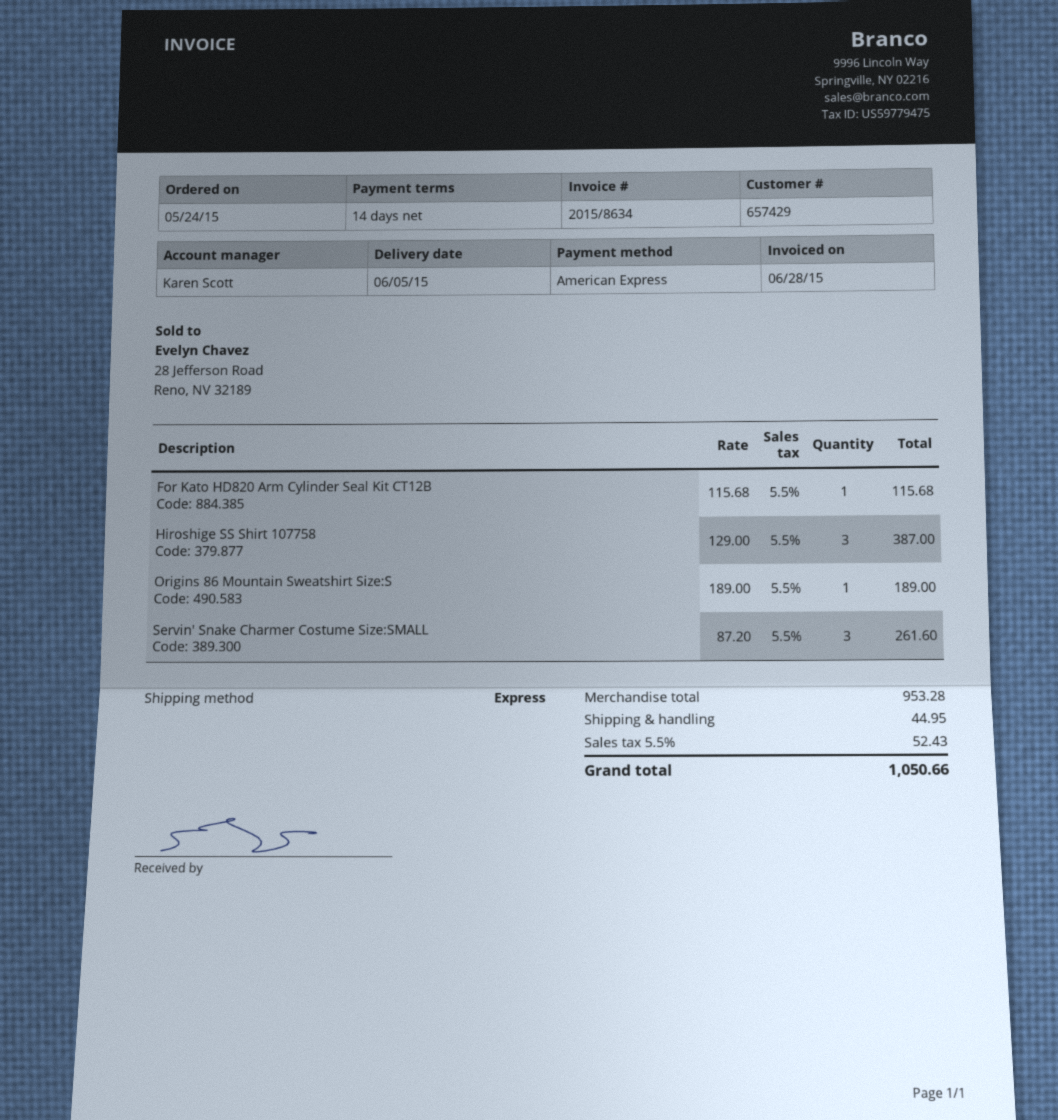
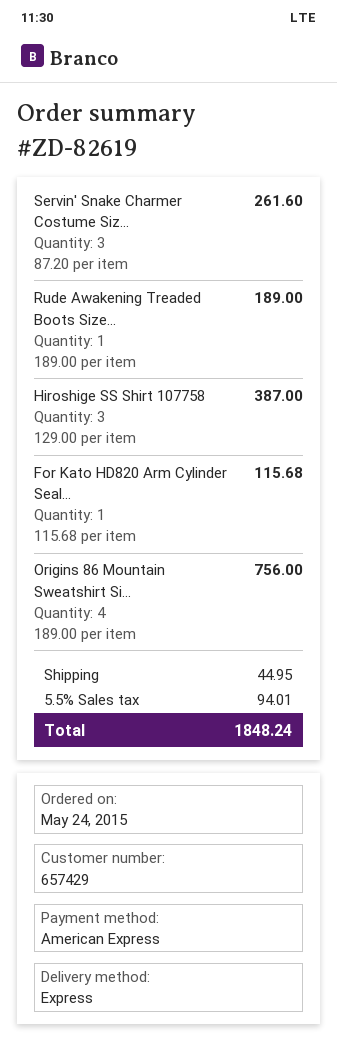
Origins 86 Mountain Sweatshirt Size:S: 1 x 189.00 = 189.00 -> 4 x 189.00 = 756.00
Rude Awakening Treaded Boots Size...: none -> 1 x 189.00 = 189.00
tax: 5.5% = 52.43 -> 5.5% = 94.01
total: 1050.66 -> 1848.24

